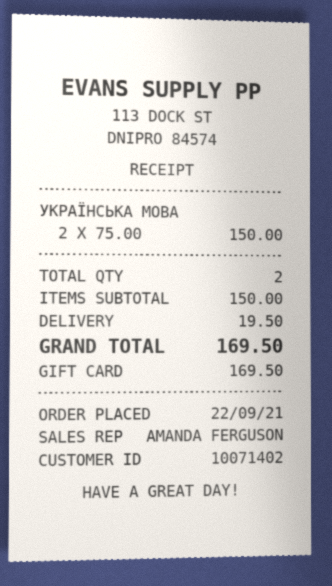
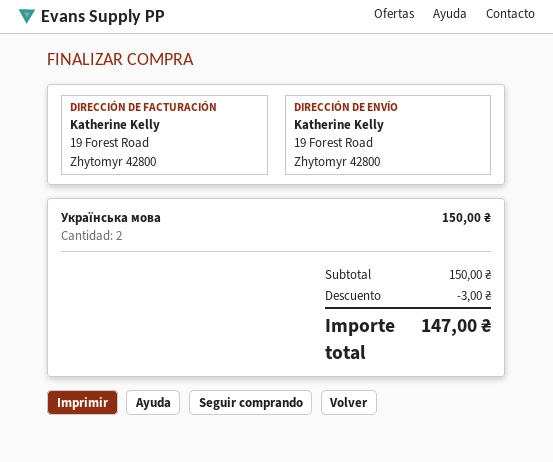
discount: none -> 3.00
shipping: 19.50 -> none
total: 169.50 -> 147.00

